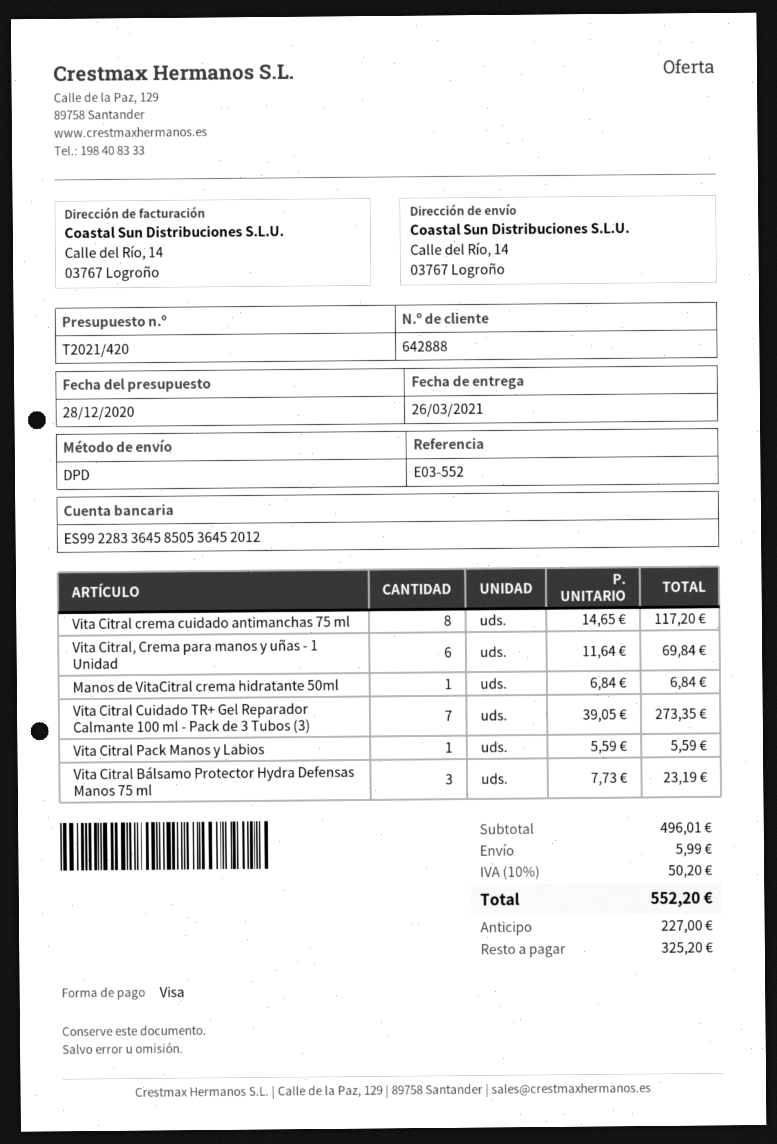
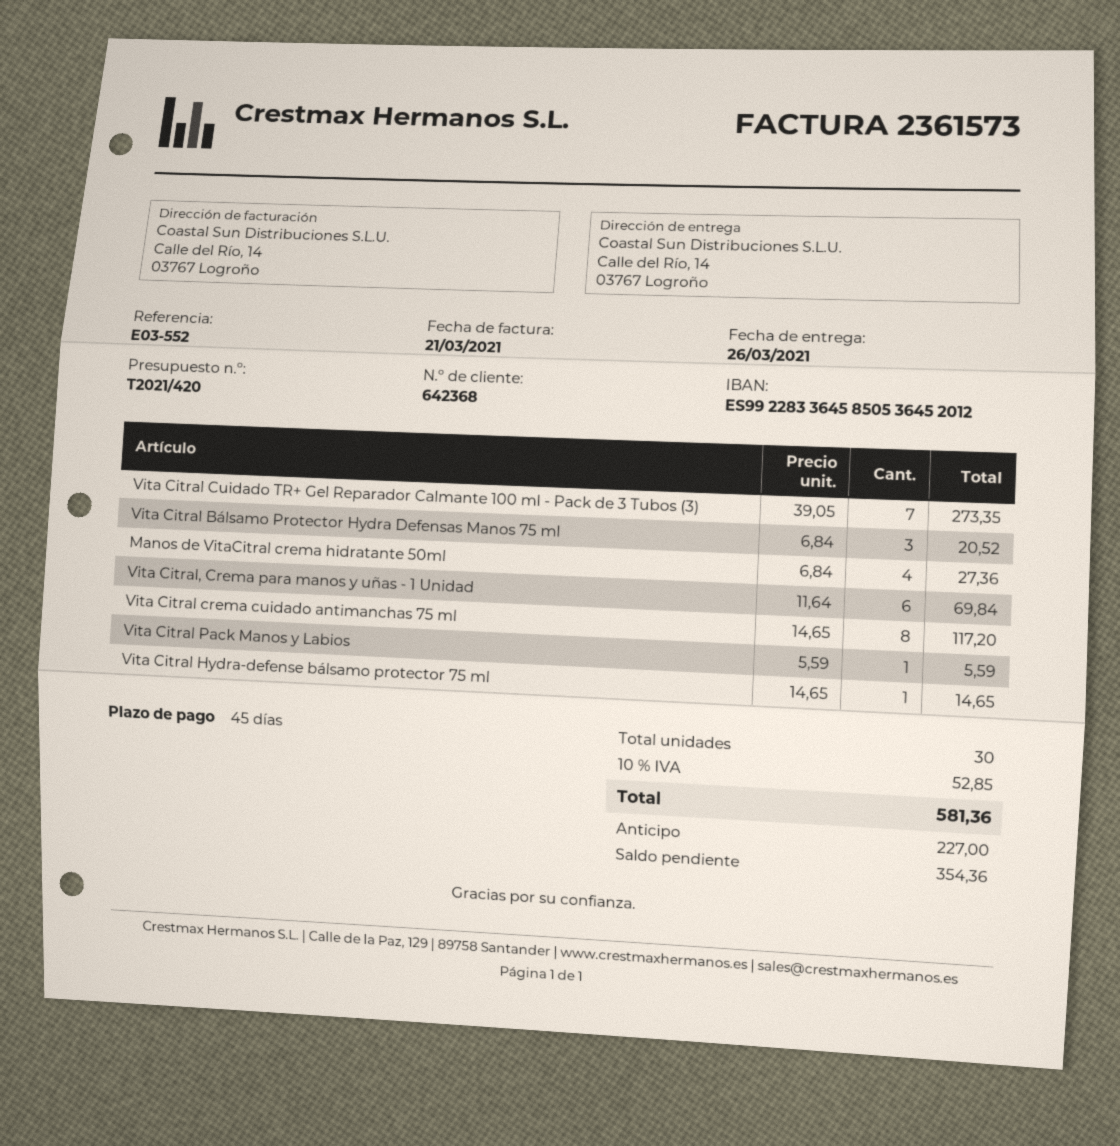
customer number: 642888 -> 642368
Manos de VitaCitral crema hidratante 50ml: 1 x 6.84 = 6.84 -> 4 x 6.84 = 27.36
Vita Citral Bálsamo Protector Hydra Defensas Manos 75 ml: 3 x 7.73 = 23.19 -> 3 x 6.84 = 20.52
Vita Citral Hydra-defense bálsamo protector 75 ml: none -> 1 x 14.65 = 14.65
shipping: 5.99 -> none
tax: 10% = 50.20 -> 10% = 52.85
total: 552.20 -> 581.36
balance: 325.20 -> 354.36

